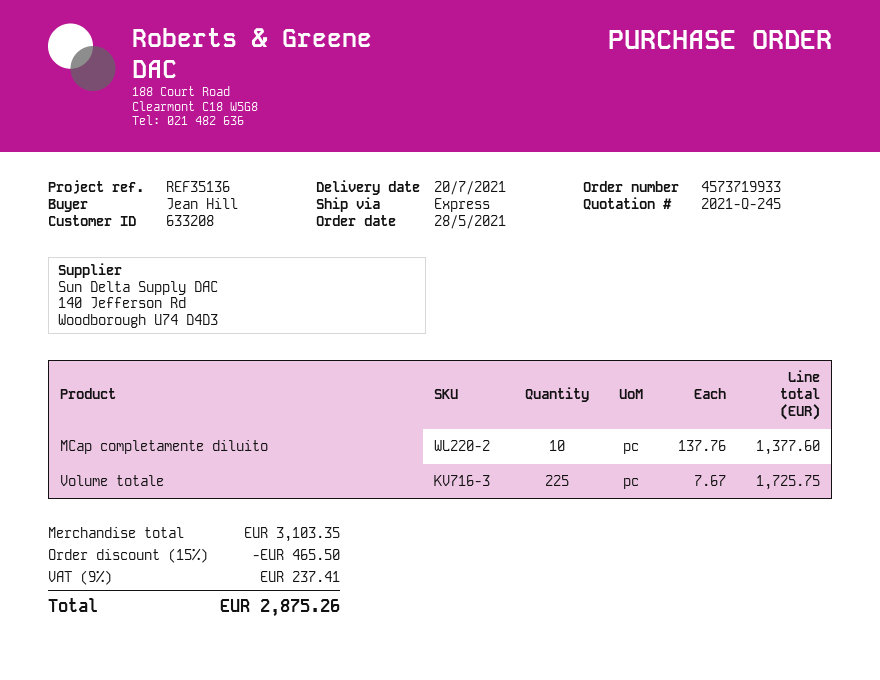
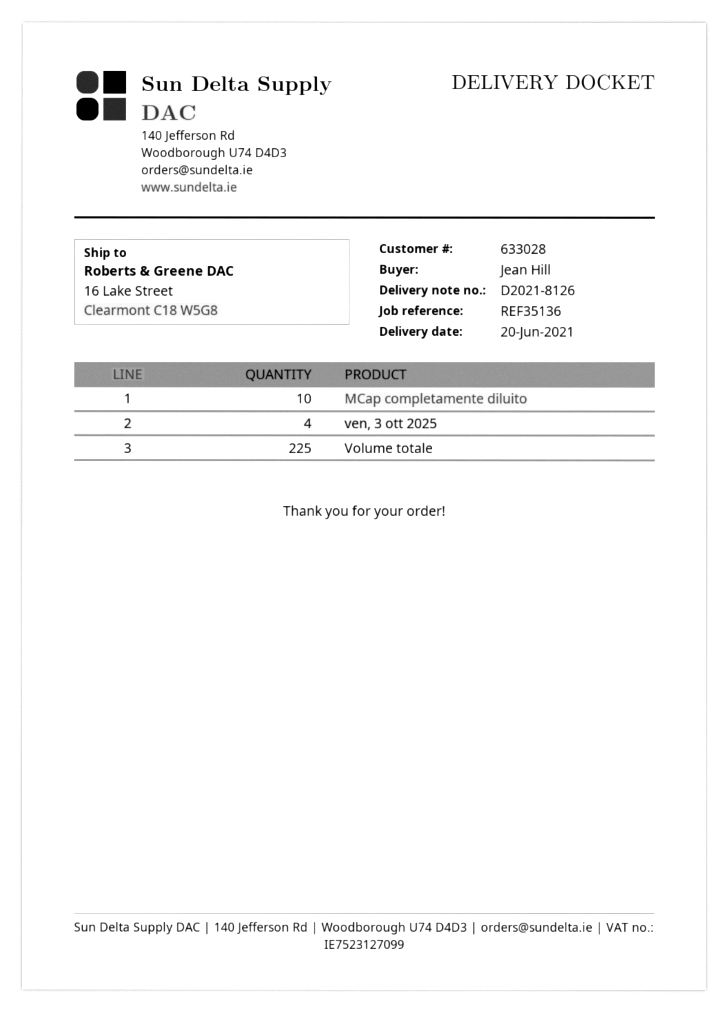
delivery date: 2021-07-20 -> 2021-06-20
customer number: 633208 -> 633028
ven, 3 ott 2025: none -> 4

